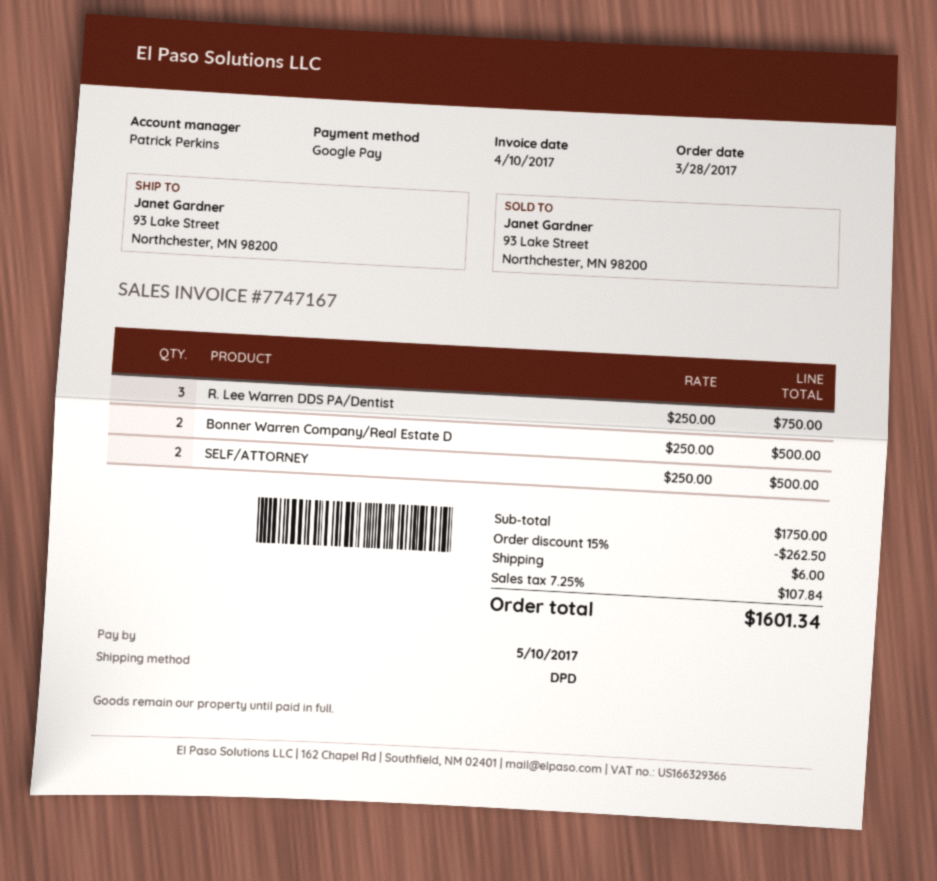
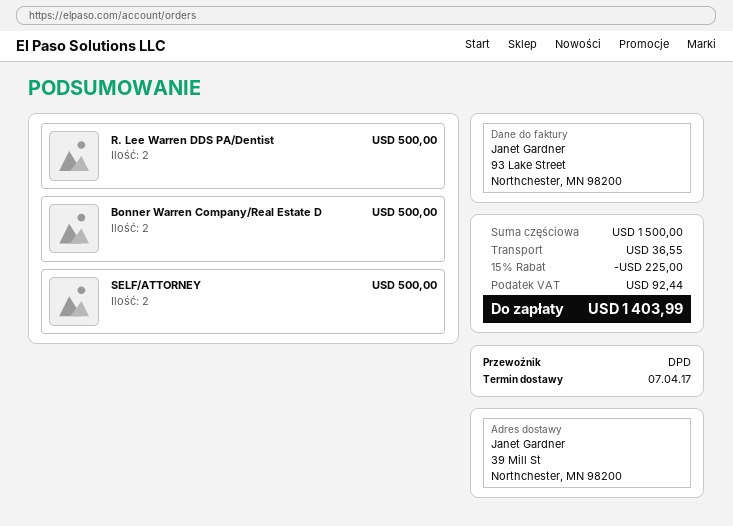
ship to: 93 Lake Street, Northchester, MN 98200 -> 39 Mill St, Northchester, MN 98200
R. Lee Warren DDS PA/Dentist: 3 for 750.00 -> 2 for 500.00
subtotal: 1750.00 -> 1500.00
discount: 15% = 262.50 -> 15% = 225.00
shipping: 6.00 -> 36.55
tax: 107.84 -> 92.44
total: 1601.34 -> 1403.99

